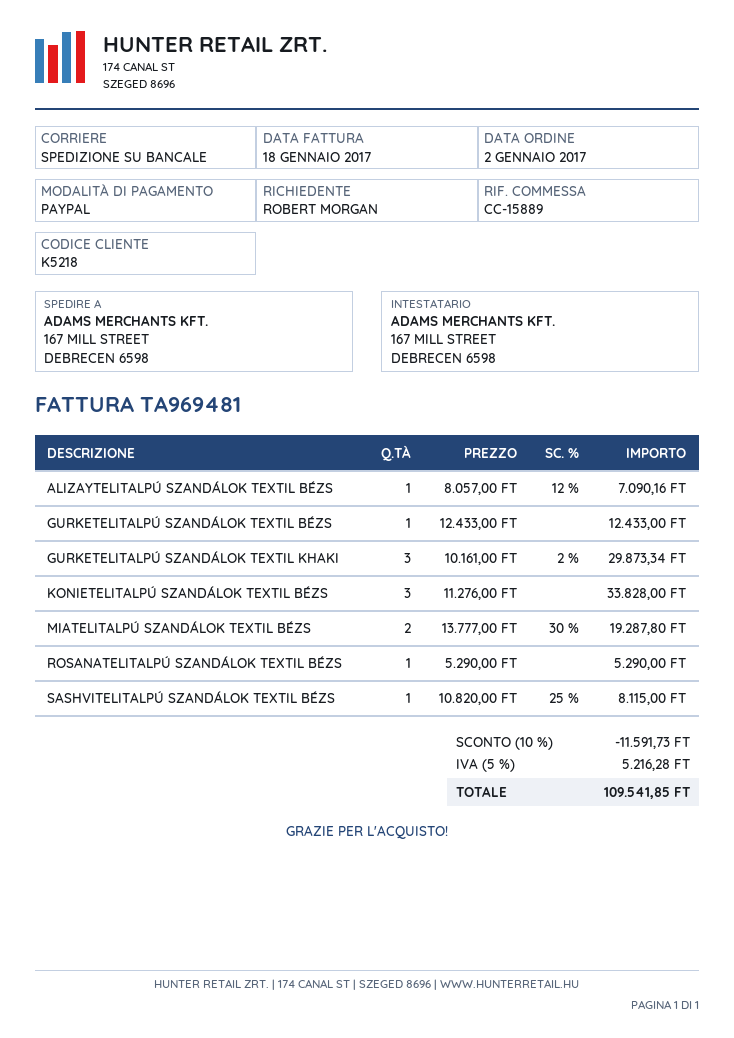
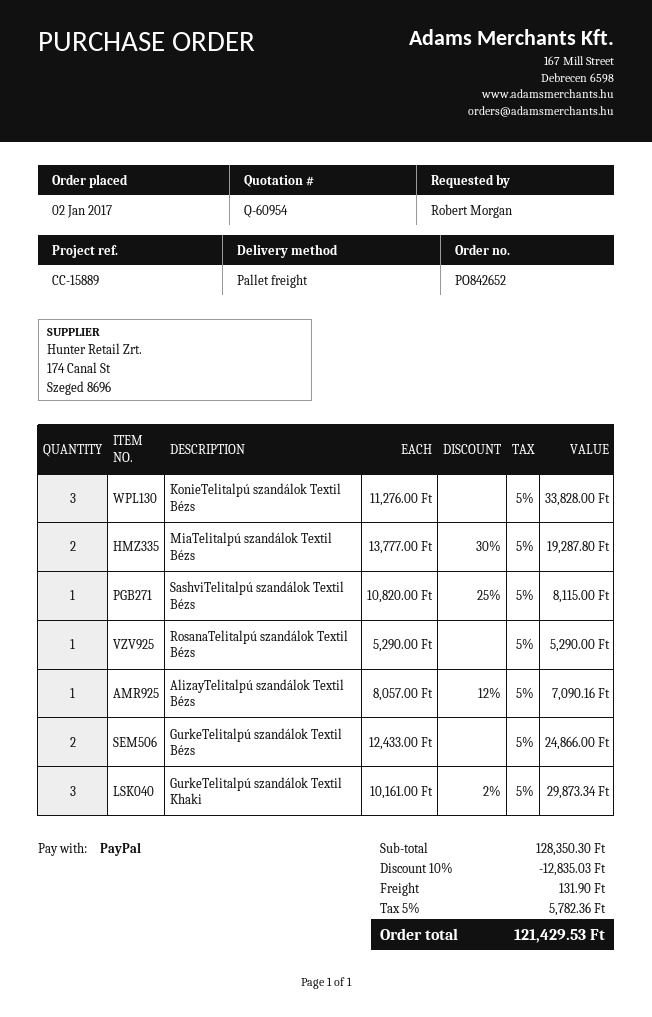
GURKETELITALPÚ SZANDÁLOK TEXTIL BÉZS: 1 x 12433.00 = 12433.00 -> 2 x 12433.00 = 24866.00
discount: 10% = 11591.73 -> 10% = 12835.03
shipping: none -> 131.90
tax: 5% = 5216.28 -> 5% = 5782.36
total: 109541.85 -> 121429.53

